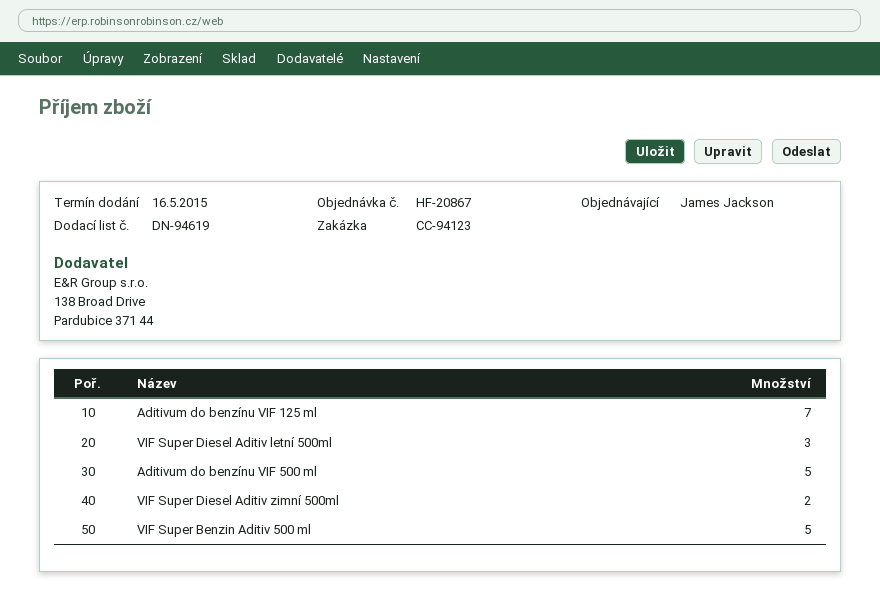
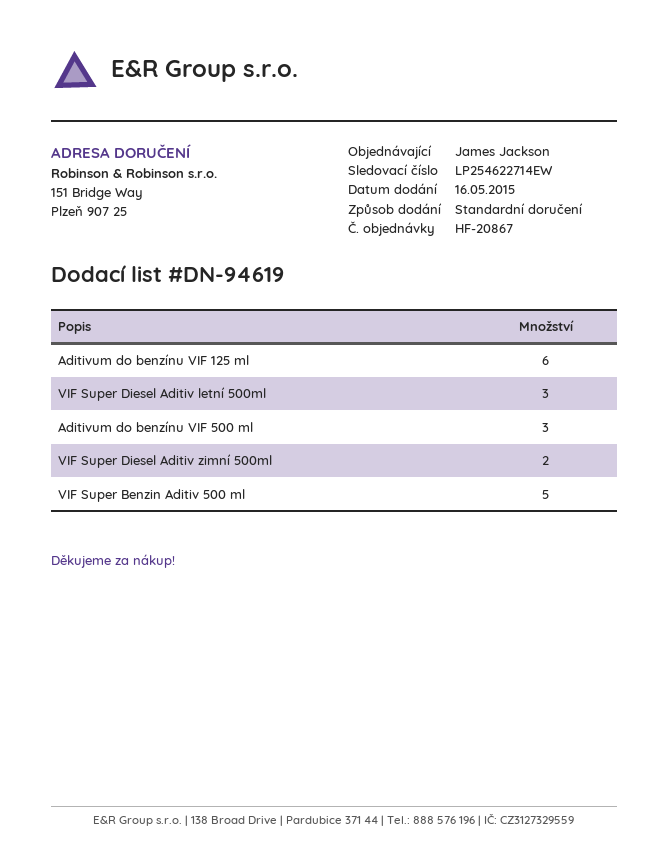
Aditivum do benzínu VIF 125 ml: 7 -> 6
Aditivum do benzínu VIF 500 ml: 5 -> 3

